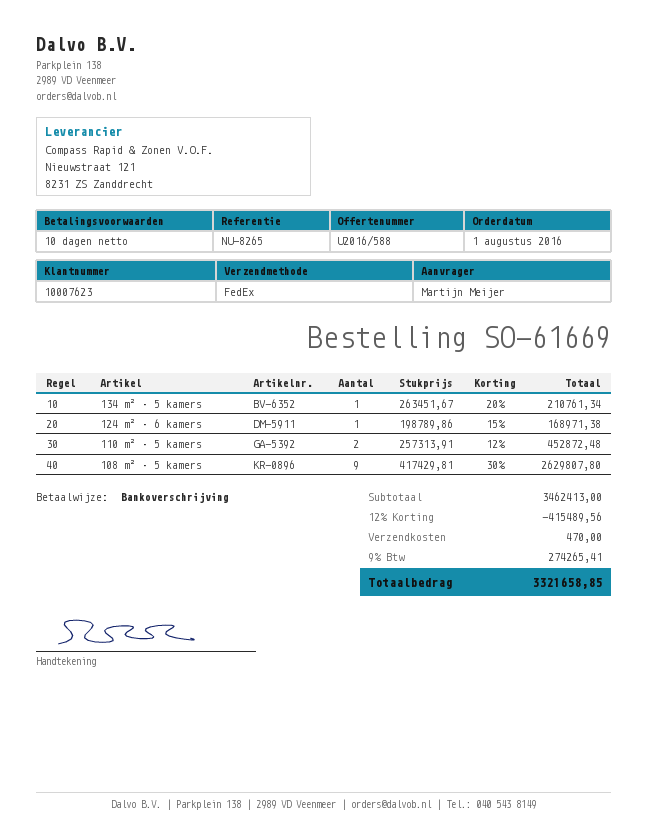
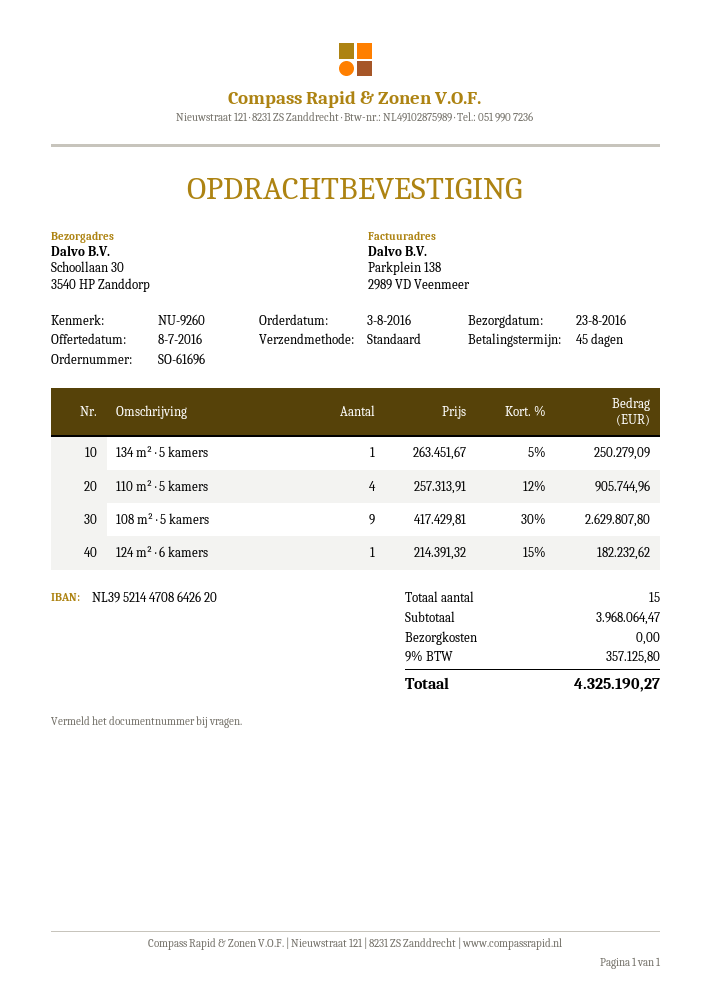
order number: SO-61669 -> SO-61696
order date: 2016-08-01 -> 2016-08-03
payment terms: 10 days -> 45 days
reference: NU-8265 -> NU-9260
shipping method: FedEx -> standard
134 m² · 5 kamers: 1 x 263451.67 - 20% = 210761.34 -> 1 x 263451.67 - 5% = 250279.09
124 m² · 6 kamers: 1 x 198789.86 - 15% = 168971.38 -> 1 x 214391.32 - 15% = 182232.62
110 m² · 5 kamers: 2 x 257313.91 - 12% = 452872.48 -> 4 x 257313.91 - 12% = 905744.96
subtotal: 3462413.00 -> 3968064.47
discount: 12% = 415489.56 -> none
shipping: 470.00 -> 0.00
tax: 9% = 274265.41 -> 9% = 357125.80
total: 3321658.85 -> 4325190.27

